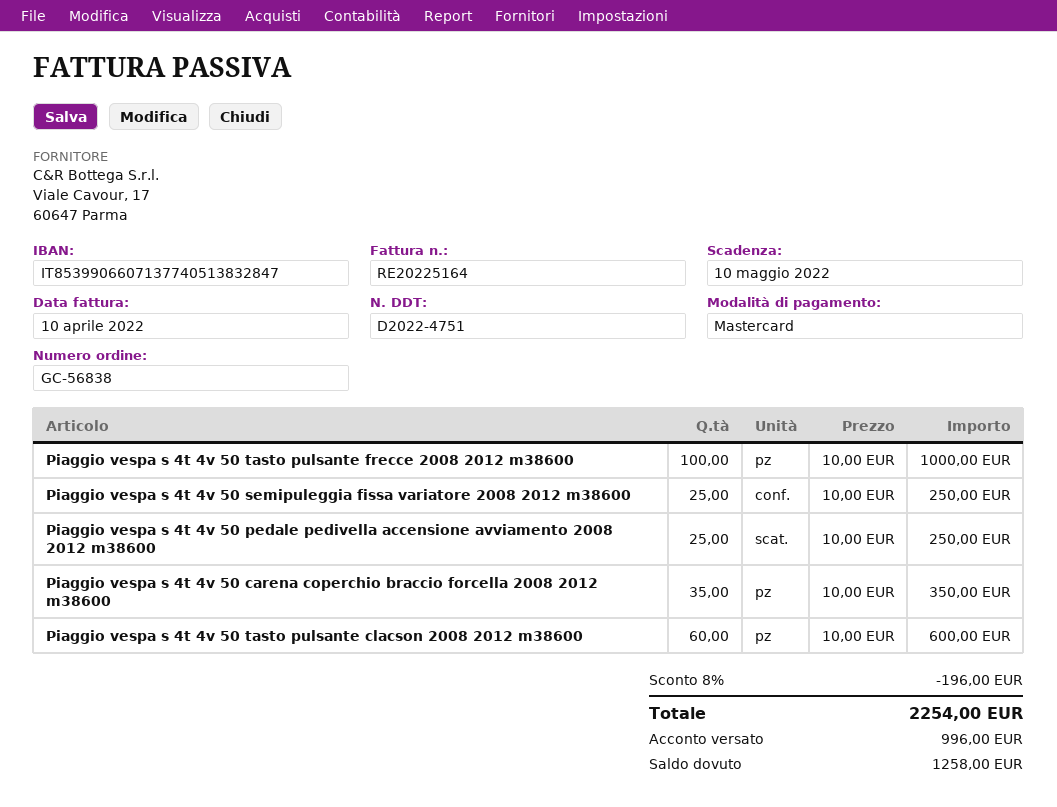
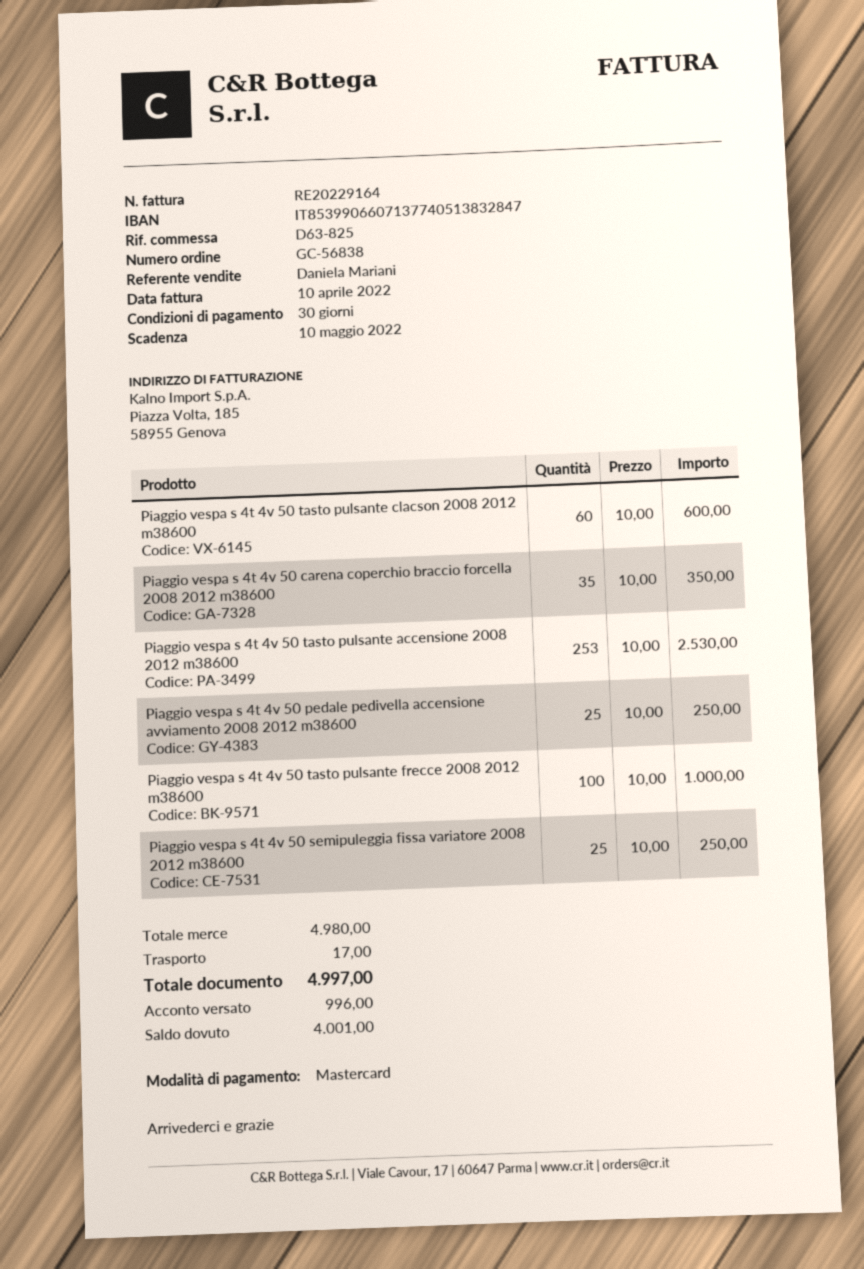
invoice number: RE20225164 -> RE20229164
Piaggio vespa s 4t 4v 50 tasto pulsante accensione 2008 2012 m38600: none -> 253 x 10.00 = 2530.00
discount: 8% = 196.00 -> none
shipping: none -> 17.00
total: 2254.00 -> 4997.00
balance: 1258.00 -> 4001.00

